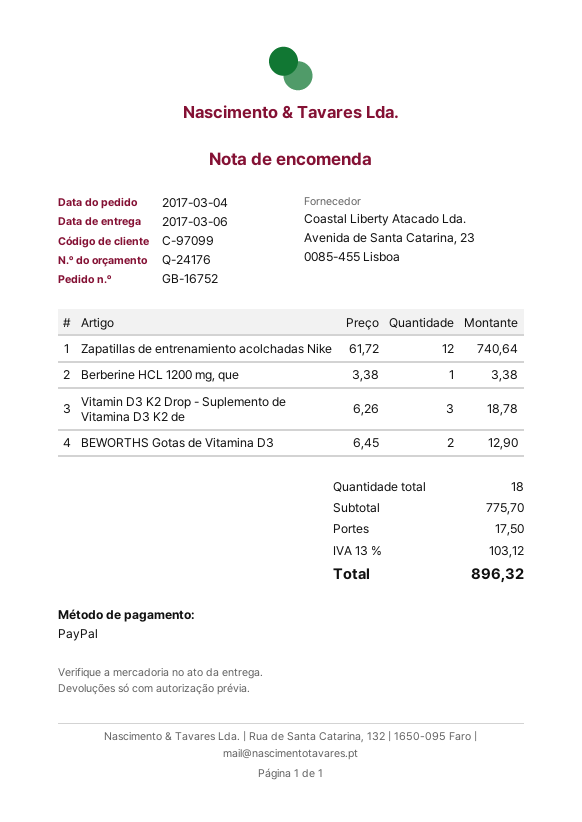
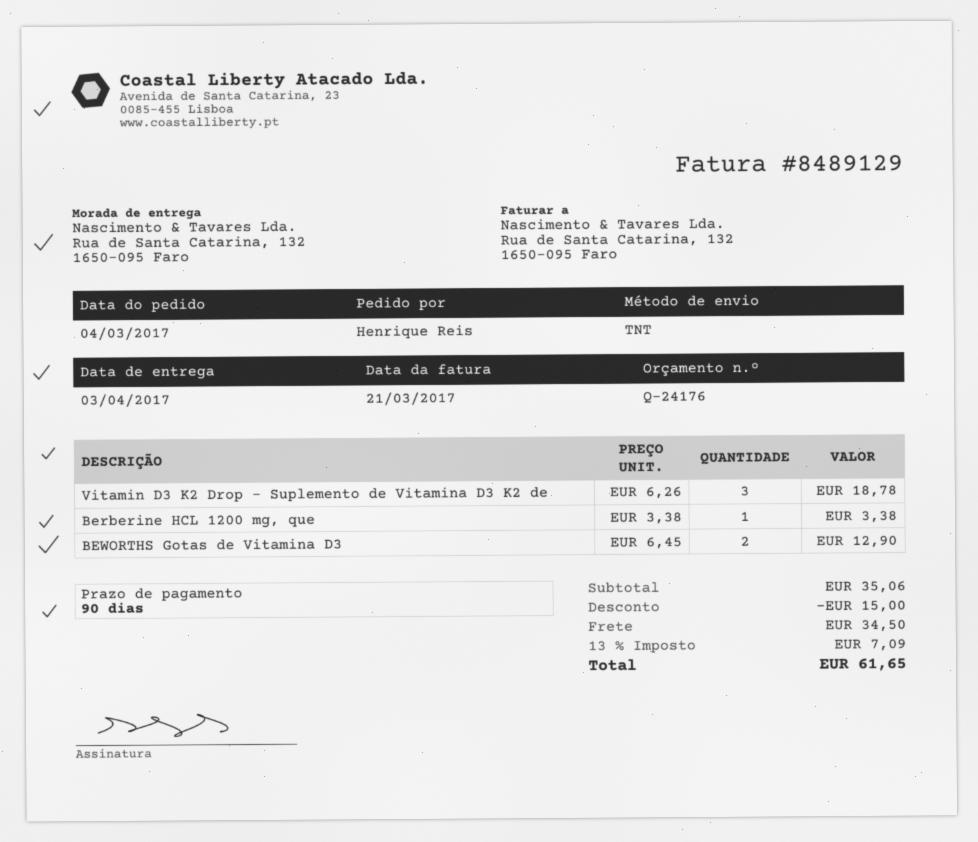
delivery date: 2017-03-06 -> 2017-04-03
Zapatillas de entrenamiento acolchadas Nike: 12 x 61.72 = 740.64 -> none
subtotal: 775.70 -> 35.06
discount: none -> 15.00
shipping: 17.50 -> 34.50
tax: 13% = 103.12 -> 13% = 7.09
total: 896.32 -> 61.65

